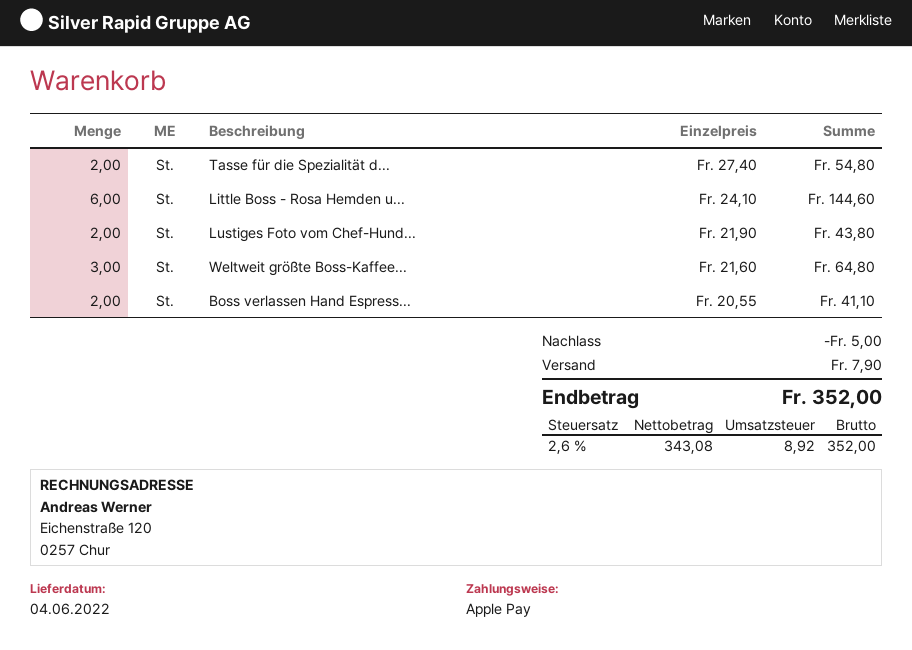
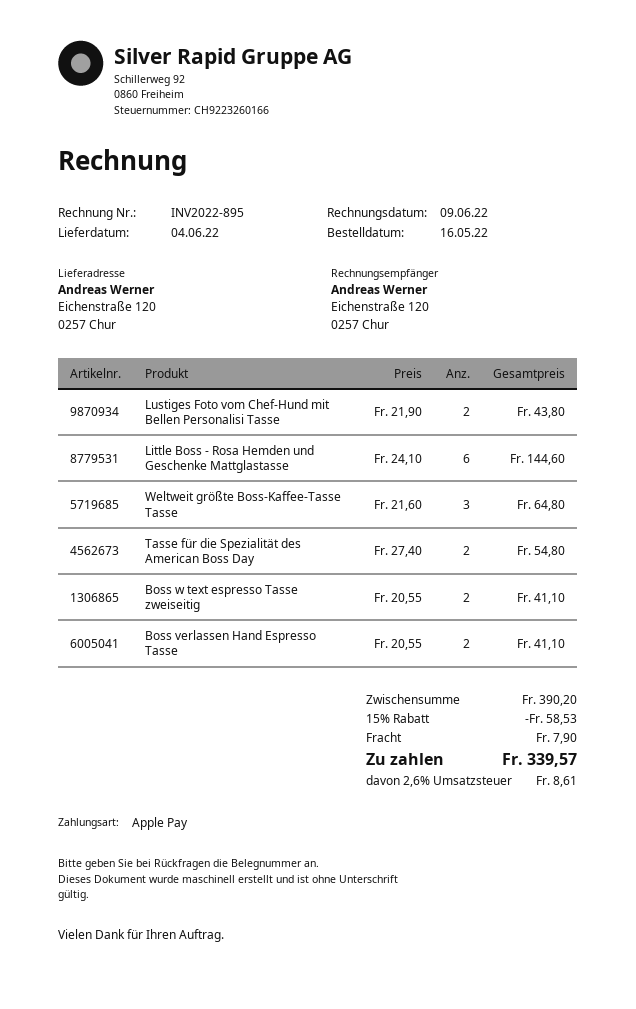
Boss w text espresso Tasse zweiseitig: none -> 2 x 20.55 = 41.10
discount: 5.00 -> 58.53
tax: 2.6% = 8.92 -> 2.6% = 8.61
total: 352.00 -> 339.57

